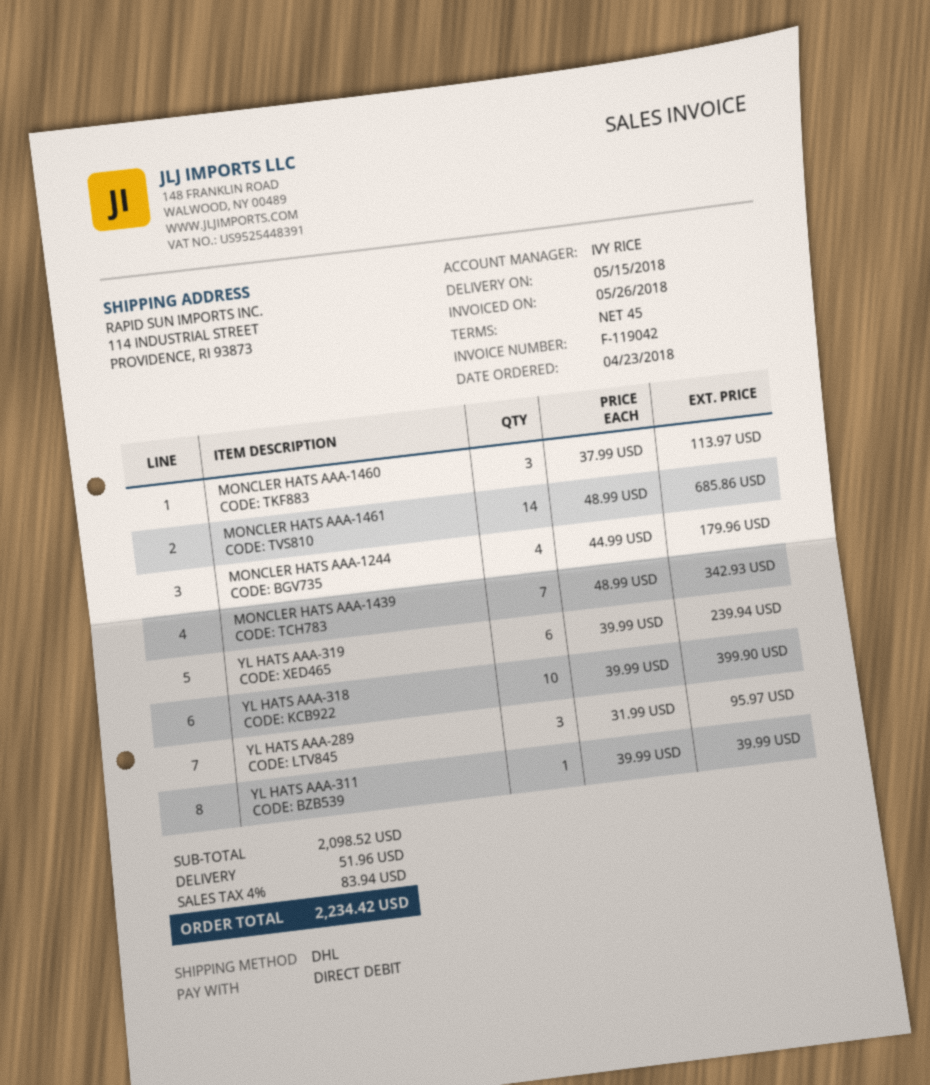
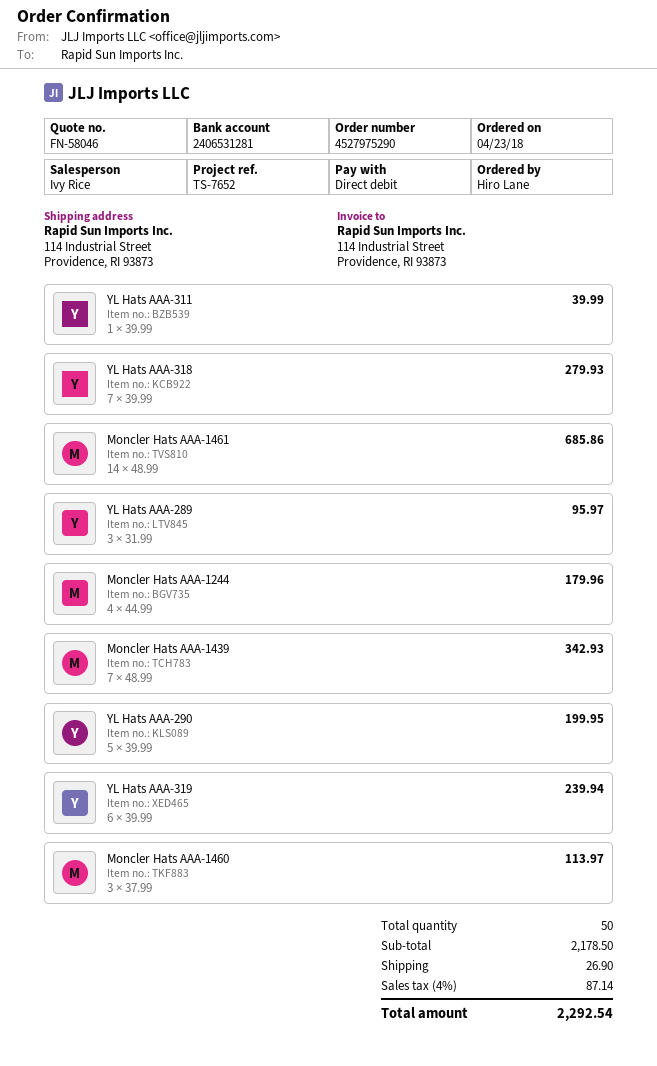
YL HATS AAA-318: 10 x 39.99 = 399.90 -> 7 x 39.99 = 279.93
YL Hats AAA-290: none -> 5 x 39.99 = 199.95
subtotal: 2098.52 -> 2178.50
shipping: 51.96 -> 26.90
tax: 4% = 83.94 -> 4% = 87.14
total: 2234.42 -> 2292.54

